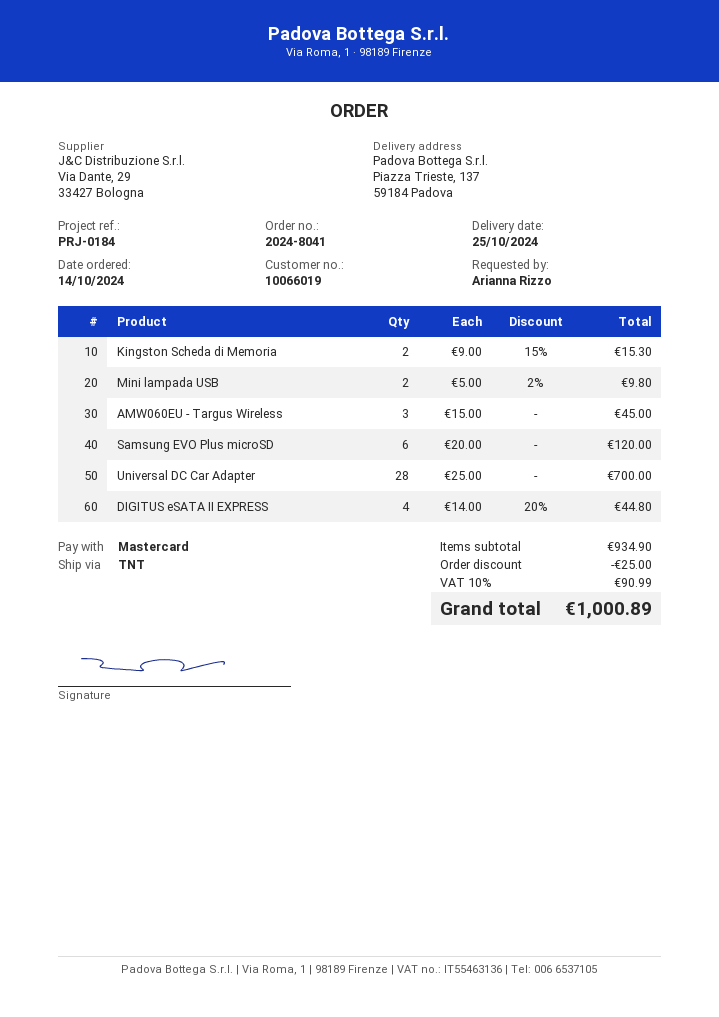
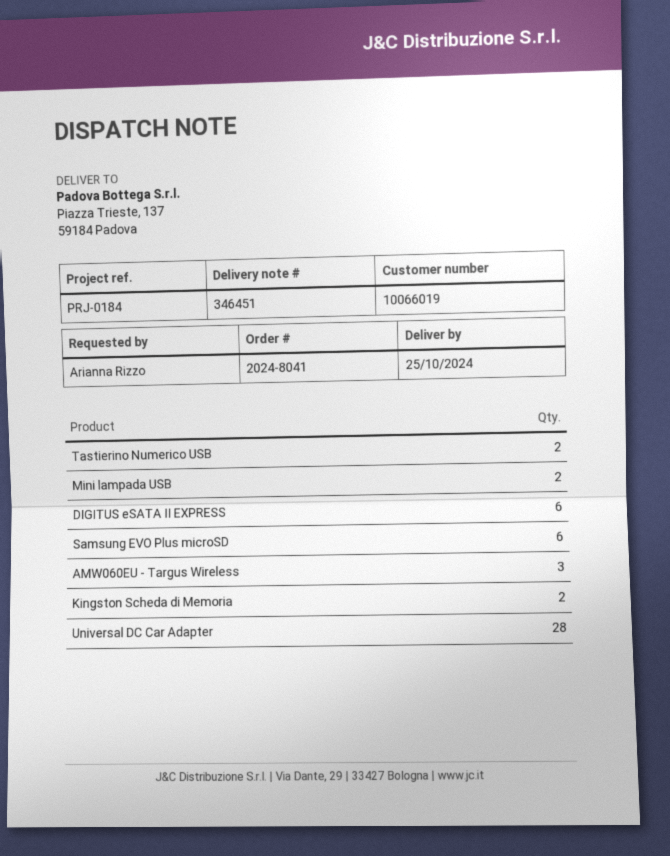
DIGITUS eSATA II EXPRESS: 4 -> 6
Tastierino Numerico USB: none -> 2

